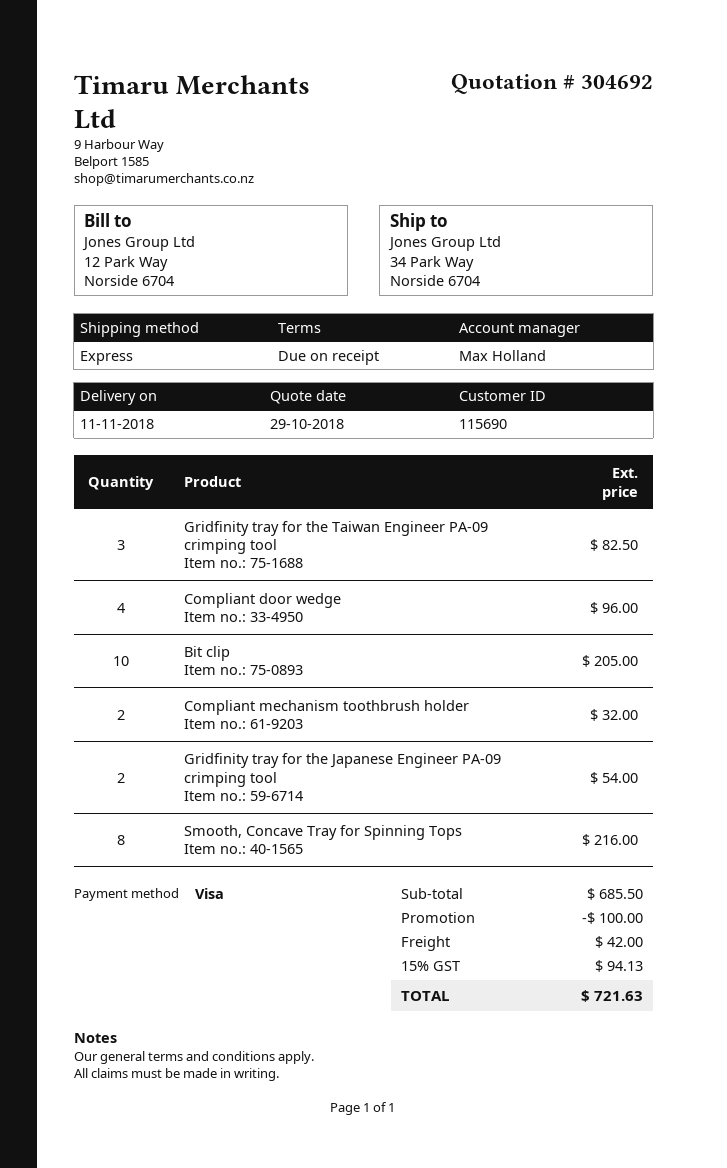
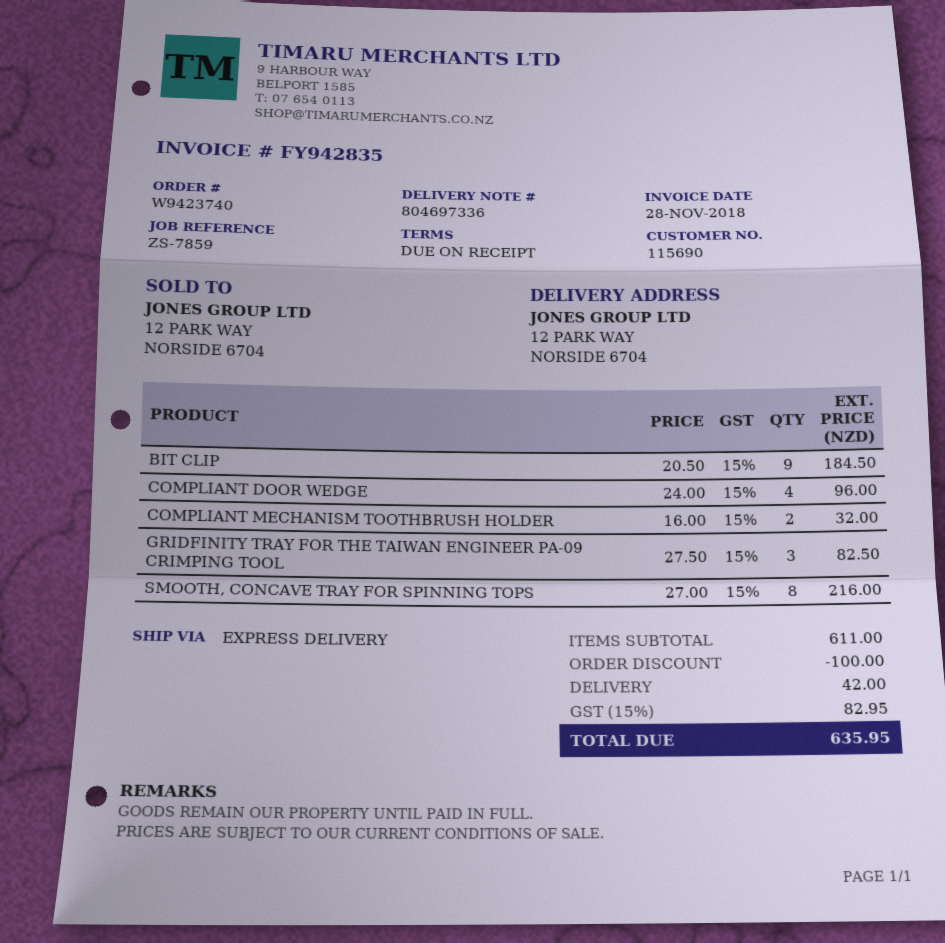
ship to: 34 Park Way, Norside 6704 -> 12 PARK WAY, NORSIDE 6704
Bit clip: 10 for 205.00 -> 9 for 184.50
Gridfinity tray for the Japanese Engineer PA-09 crimping tool: 2 for 54.00 -> none
subtotal: 685.50 -> 611.00
tax: 15% = 94.13 -> 15% = 82.95
total: 721.63 -> 635.95

